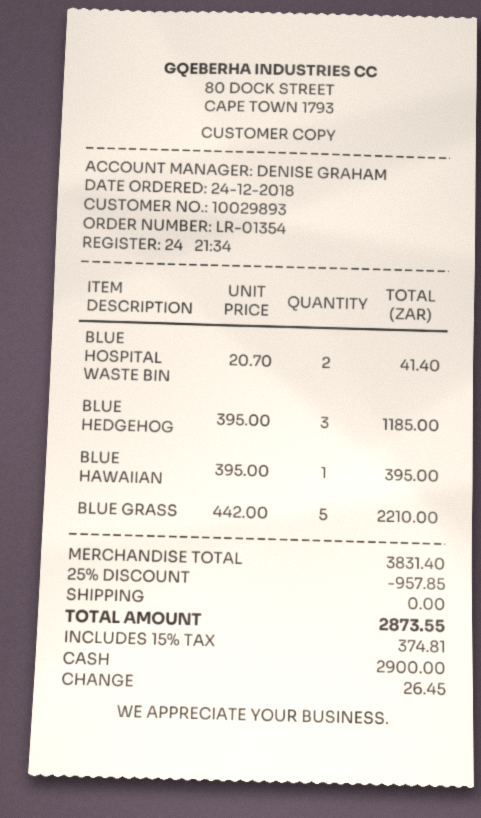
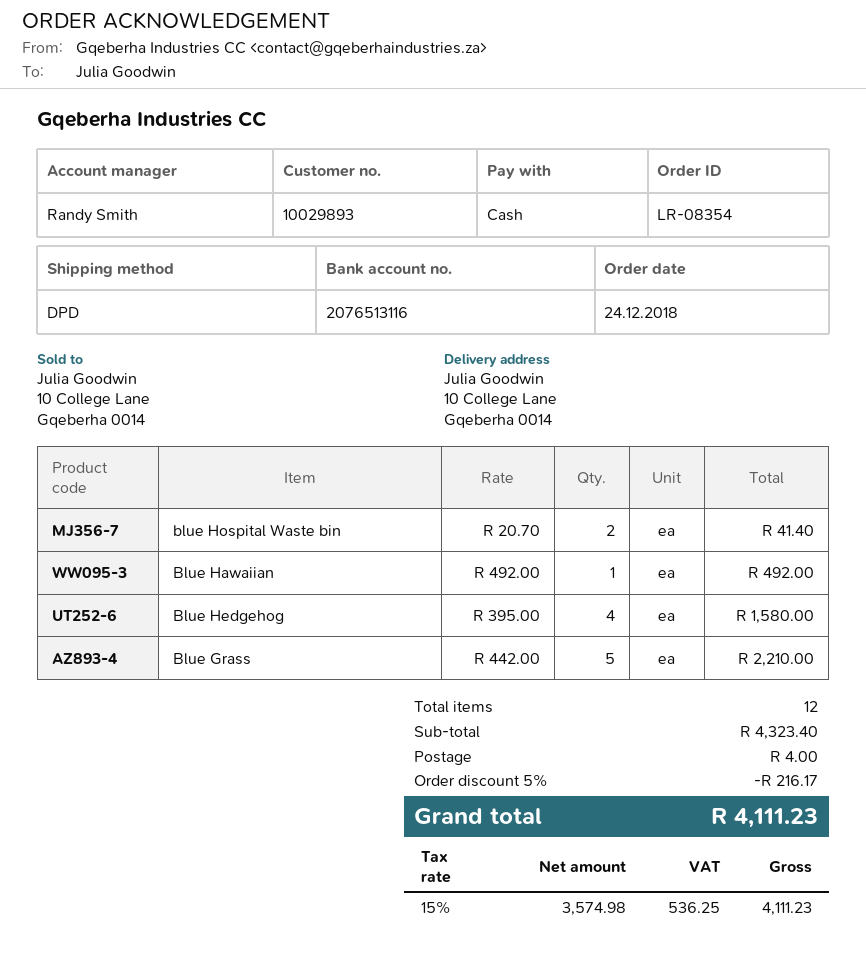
order number: LR-01354 -> LR-08354
sales rep: DENISE GRAHAM -> Randy Smith
BLUE HEDGEHOG: 3 x 395.00 = 1185.00 -> 4 x 395.00 = 1580.00
BLUE HAWAIIAN: 1 x 395.00 = 395.00 -> 1 x 492.00 = 492.00
subtotal: 3831.40 -> 4323.40
discount: 25% = 957.85 -> 5% = 216.17
shipping: 0.00 -> 4.00
tax: 15% = 374.81 -> 15% = 536.25
total: 2873.55 -> 4111.23

